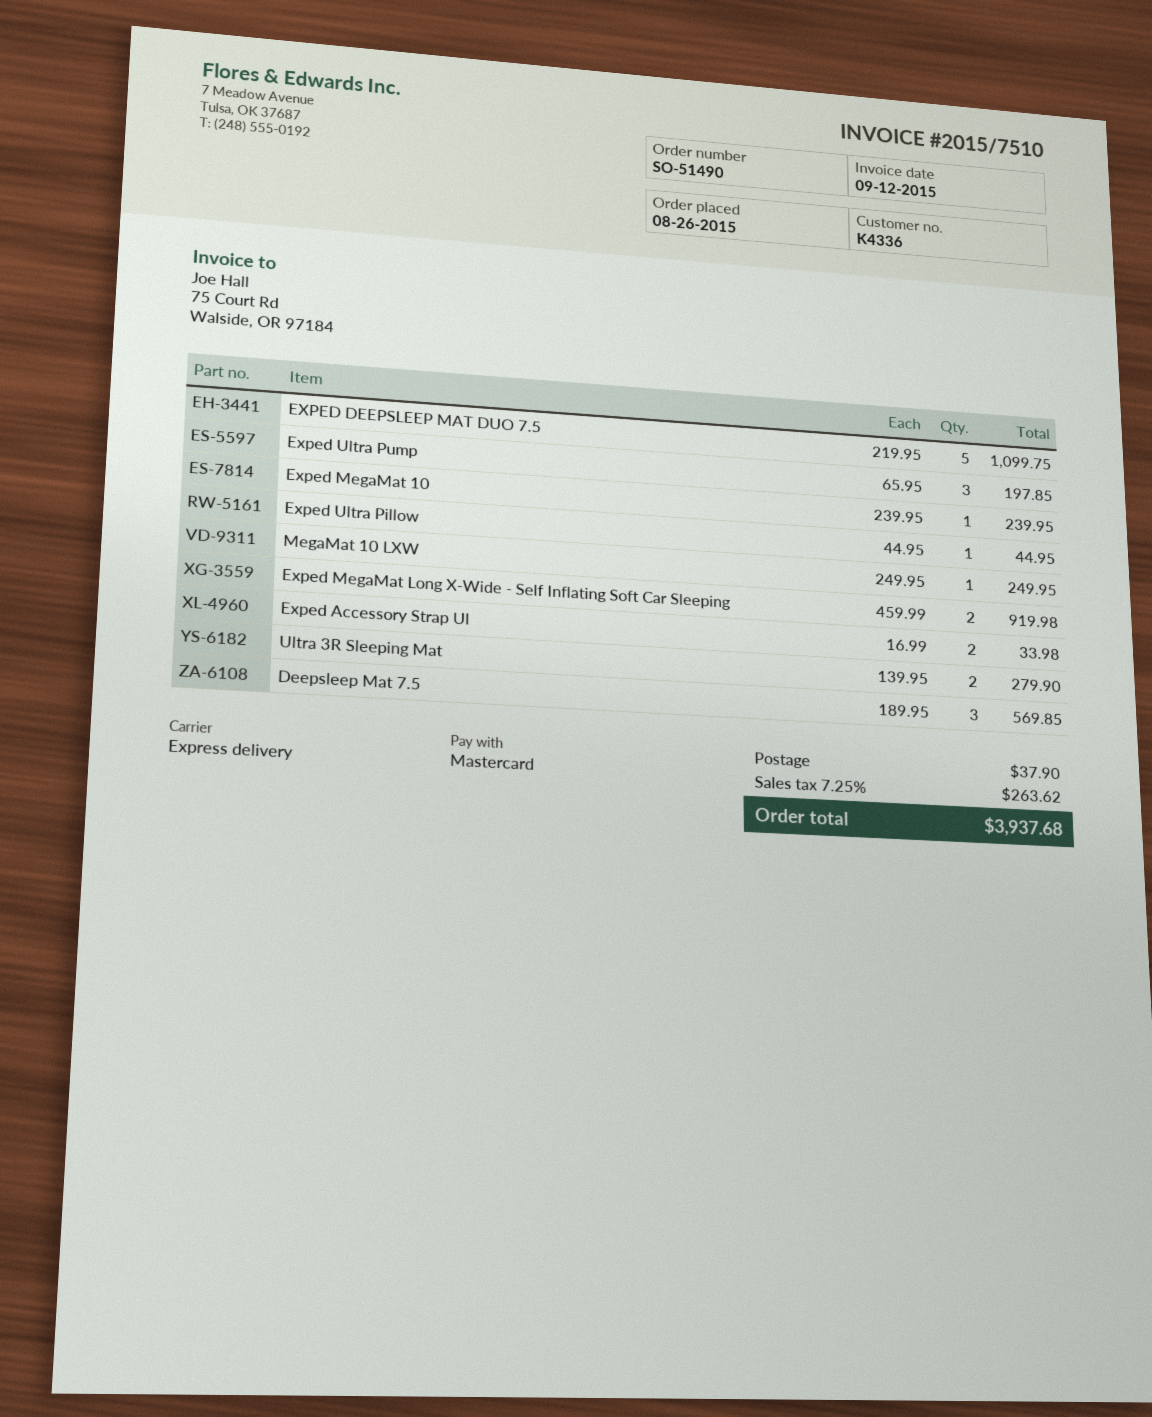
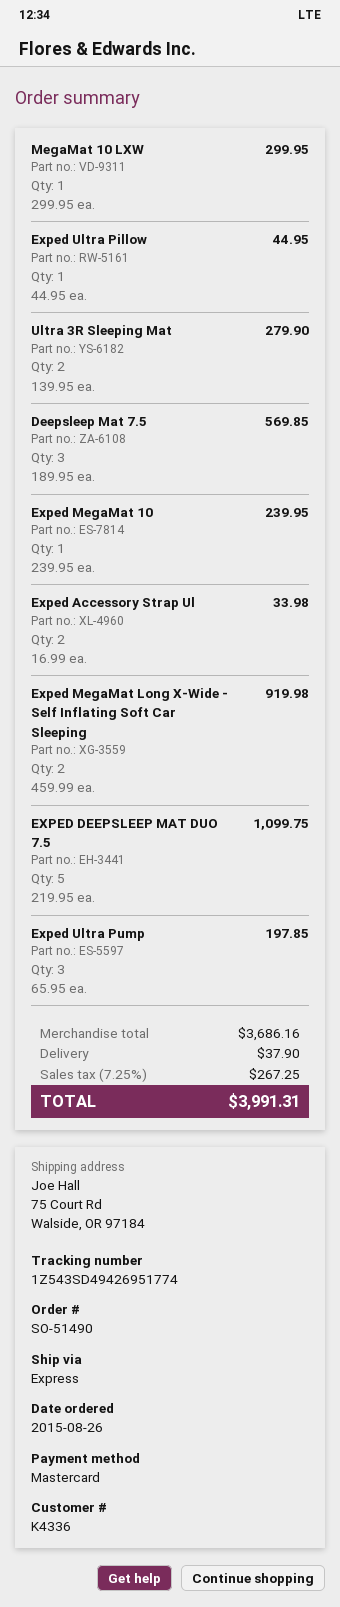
MegaMat 10 LXW: 1 x 249.95 = 249.95 -> 1 x 299.95 = 299.95
tax: 7.25% = 263.62 -> 7.25% = 267.25
total: 3937.68 -> 3991.31

